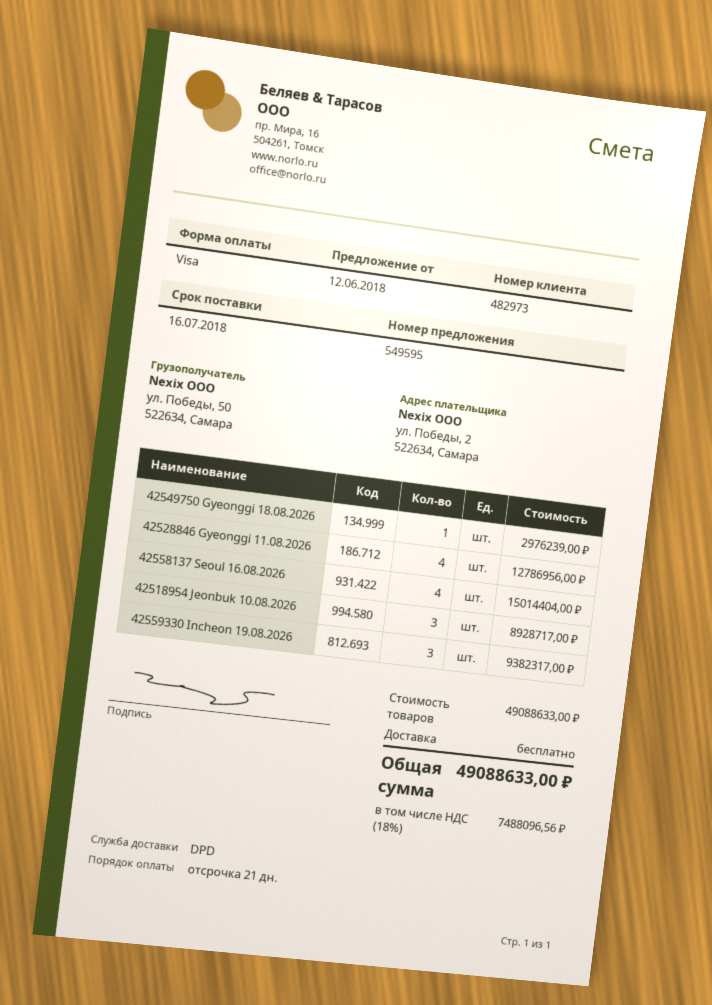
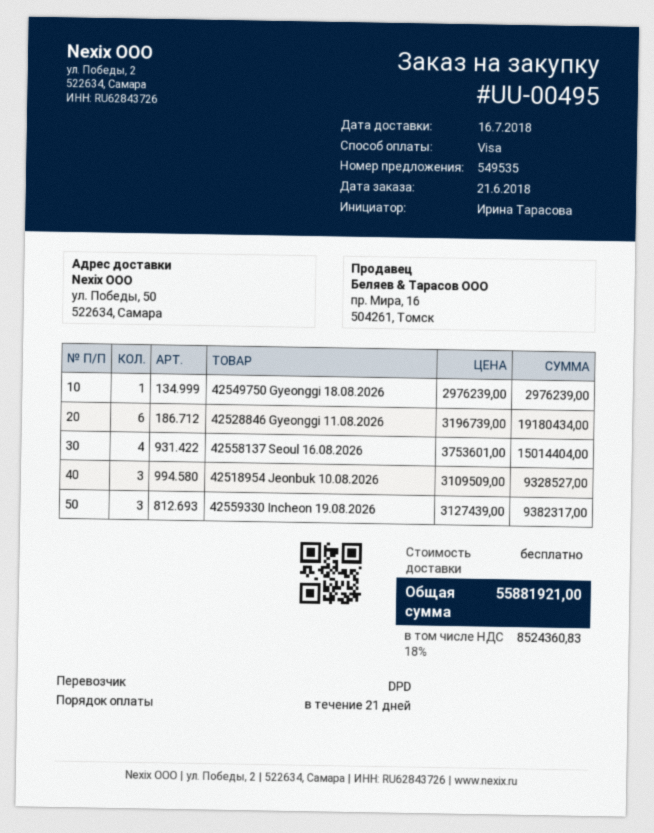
quote number: 549595 -> 549535
42528846 Gyeonggi 11.08.2026: 4 for 12786956.00 -> 6 for 19180434.00
42518954 Jeonbuk 10.08.2026: 3 for 8928717.00 -> 3 for 9328527.00
tax: 18% = 7488096.56 -> 18% = 8524360.83
total: 49088633.00 -> 55881921.00

